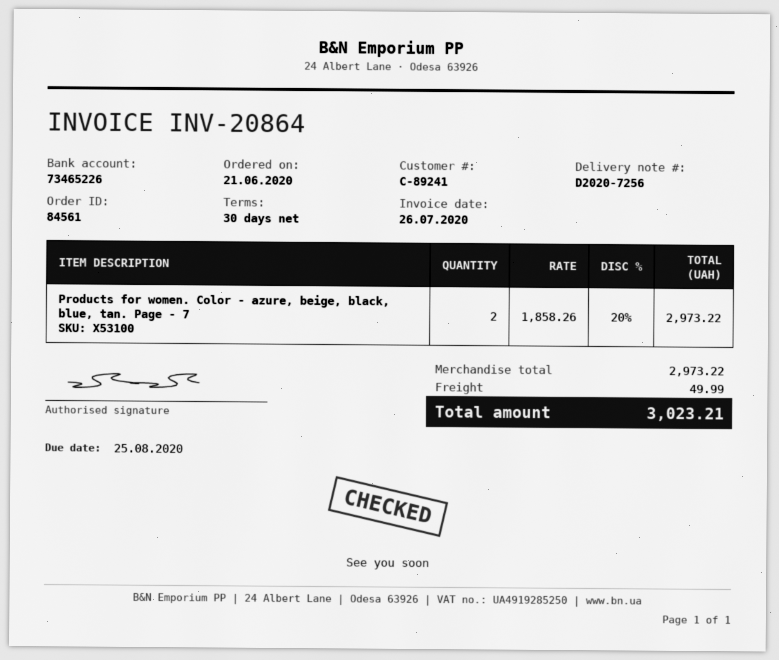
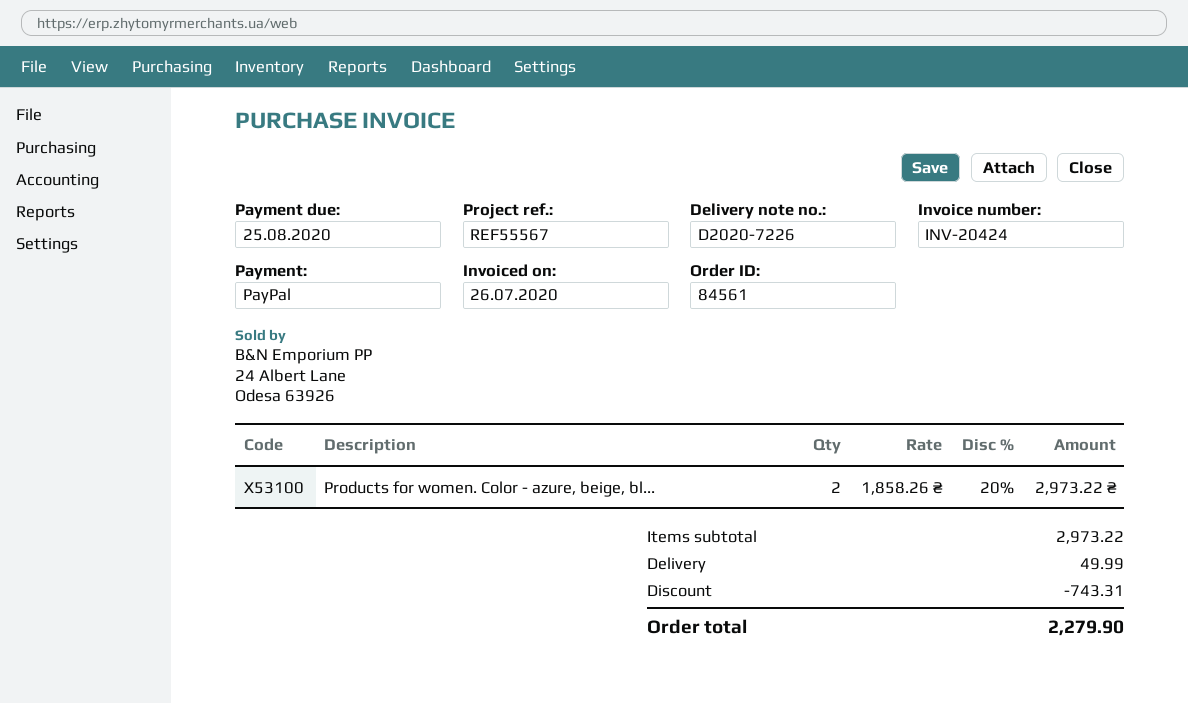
delivery note number: D2020-7256 -> D2020-7226
invoice number: INV-20864 -> INV-20424
discount: none -> 743.31
total: 3023.21 -> 2279.90

